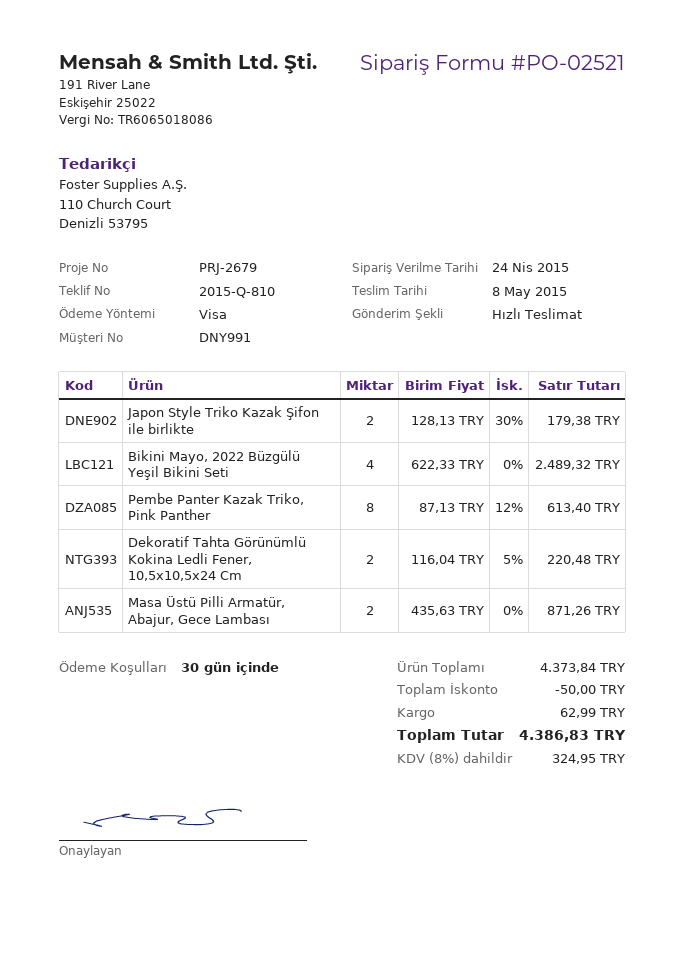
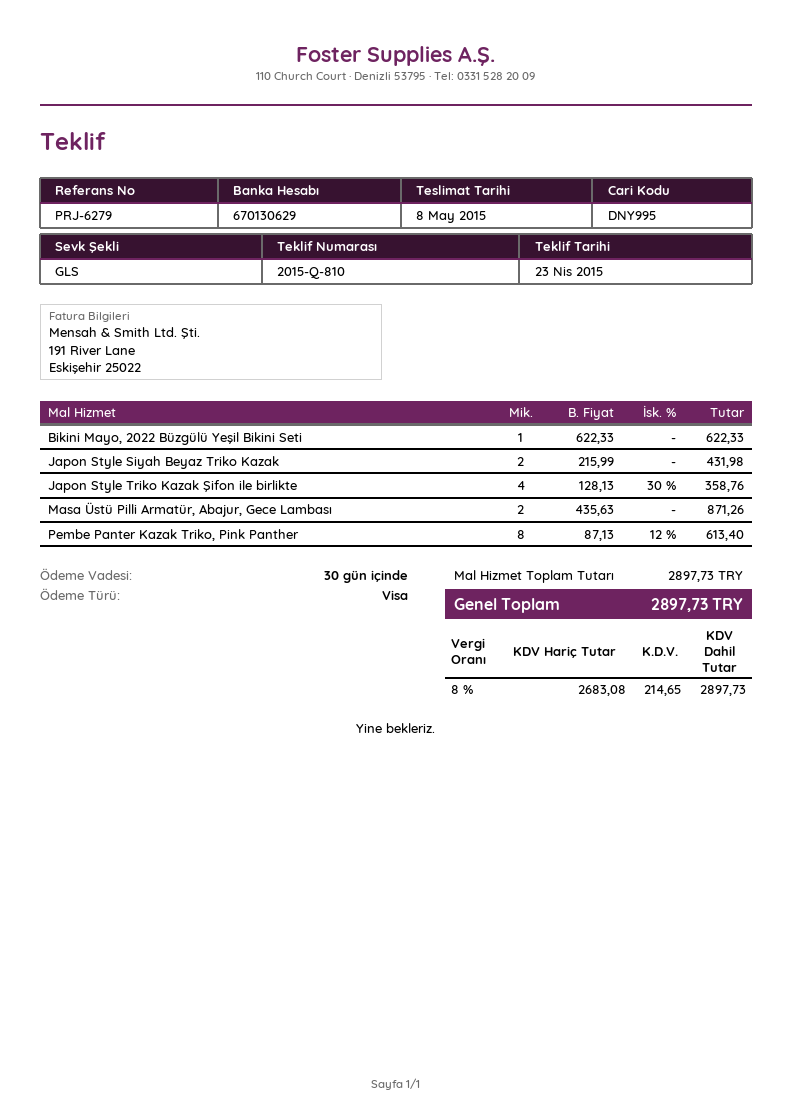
customer number: DNY991 -> DNY995
reference: PRJ-2679 -> PRJ-6279
shipping method: express -> GLS
Japon Style Triko Kazak Şifon ile birlikte: 2 x 128.13 - 30% = 179.38 -> 4 x 128.13 - 30% = 358.76
Bikini Mayo, 2022 Büzgülü Yeşil Bikini Seti: 4 x 622.33 = 2489.32 -> 1 x 622.33 = 622.33
Dekoratif Tahta Görünümlü Kokina Ledli Fener, 10,5x10,5x24 Cm: 2 x 116.04 - 5% = 220.48 -> none
Japon Style Siyah Beyaz Triko Kazak: none -> 2 x 215.99 = 431.98
subtotal: 4373.84 -> 2897.73
discount: 50.00 -> none
shipping: 62.99 -> none
tax: 8% = 324.95 -> 8% = 214.65
total: 4386.83 -> 2897.73

